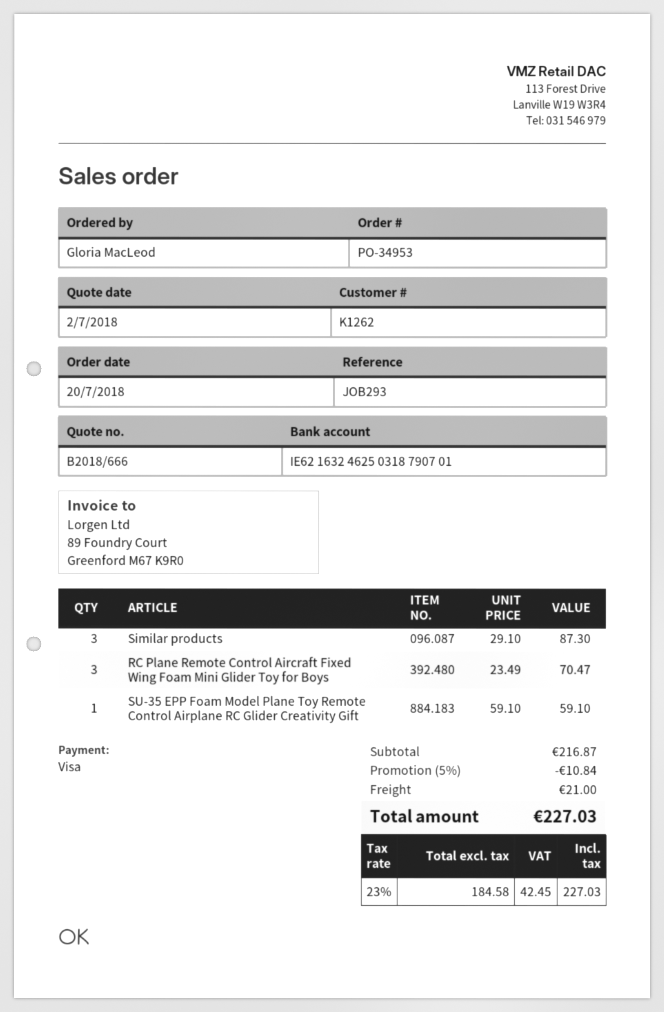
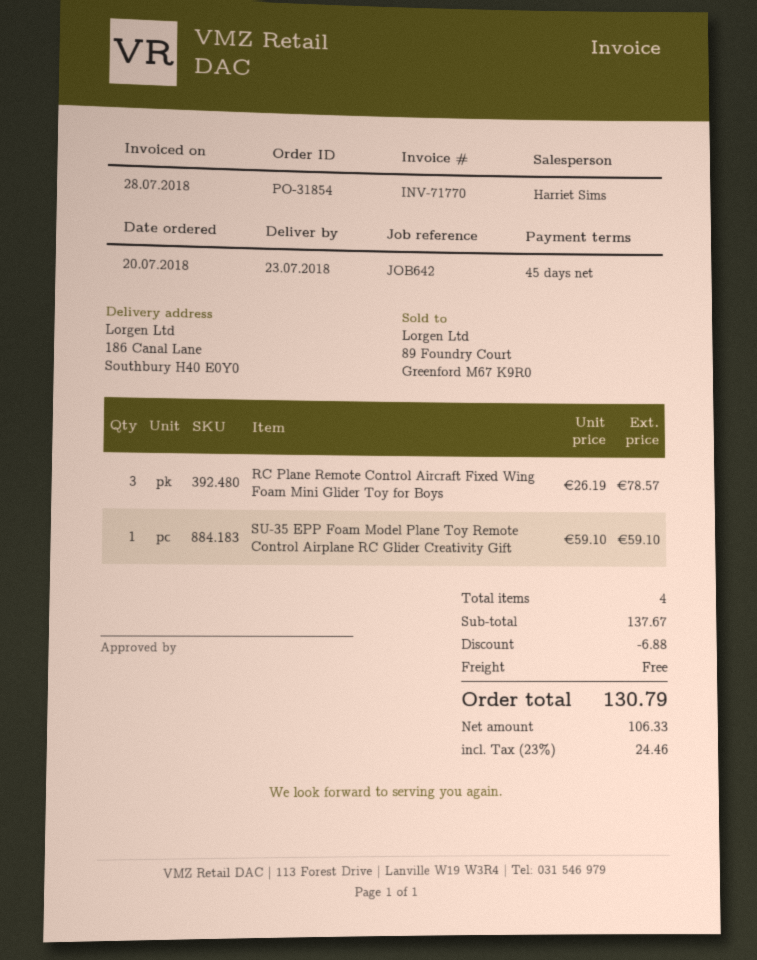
order number: PO-34953 -> PO-31854
reference: JOB293 -> JOB642
Similar products: 3 x 29.10 = 87.30 -> none
RC Plane Remote Control Aircraft Fixed Wing Foam Mini Glider Toy for Boys: 3 x 23.49 = 70.47 -> 3 x 26.19 = 78.57
subtotal: 216.87 -> 137.67
discount: 10.84 -> 6.88
shipping: 21.00 -> 0.00
net: 184.58 -> 106.33
tax: 23% = 42.45 -> 23% = 24.46
total: 227.03 -> 130.79

